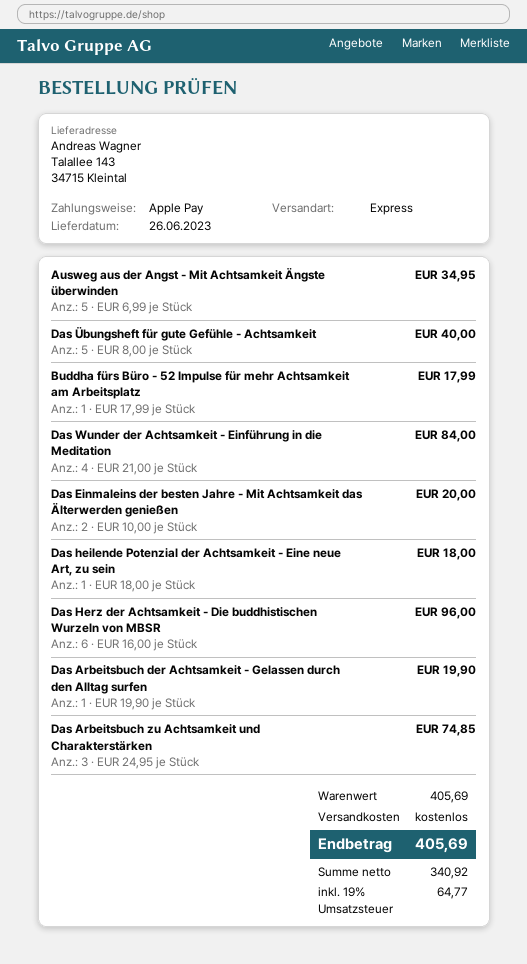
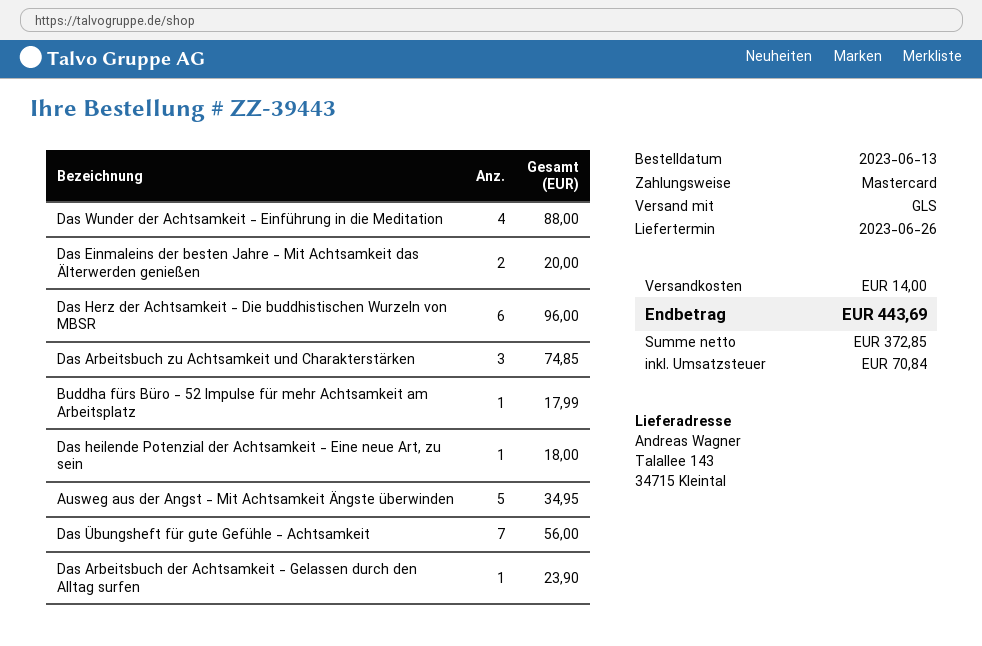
payment method: Apple Pay -> Mastercard
shipping method: express -> GLS
Das Übungsheft für gute Gefühle - Achtsamkeit: 5 for 40.00 -> 7 for 56.00
Das Wunder der Achtsamkeit - Einführung in die Meditation: 4 for 84.00 -> 4 for 88.00
Das Arbeitsbuch der Achtsamkeit - Gelassen durch den Alltag surfen: 1 for 19.90 -> 1 for 23.90
shipping: 0.00 -> 14.00
net: 340.92 -> 372.85
tax: 64.77 -> 70.84
total: 405.69 -> 443.69

